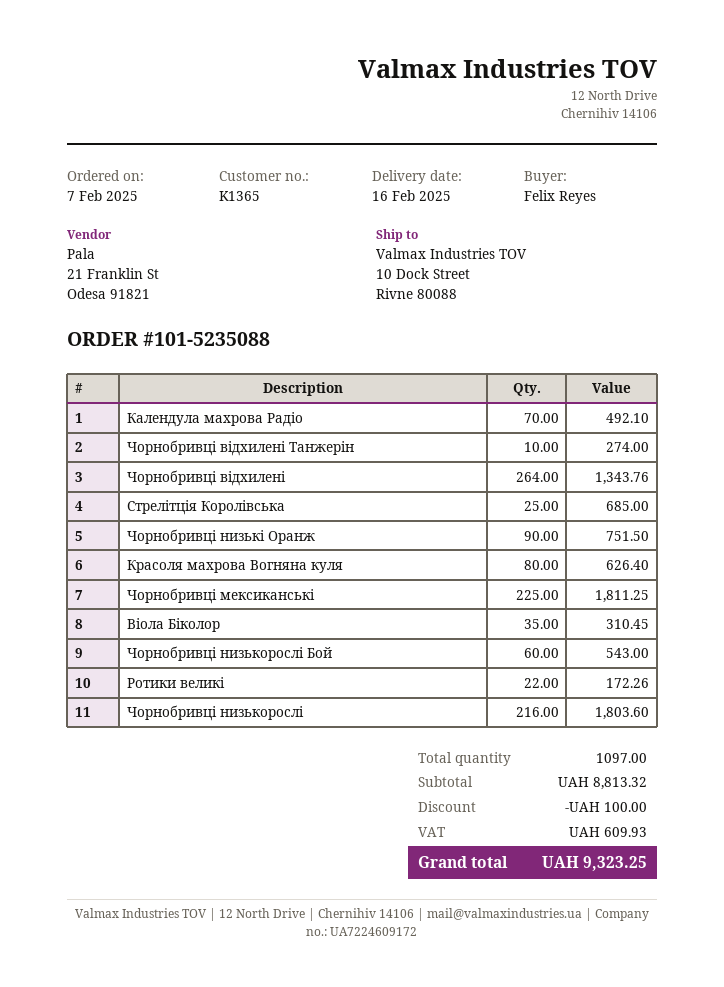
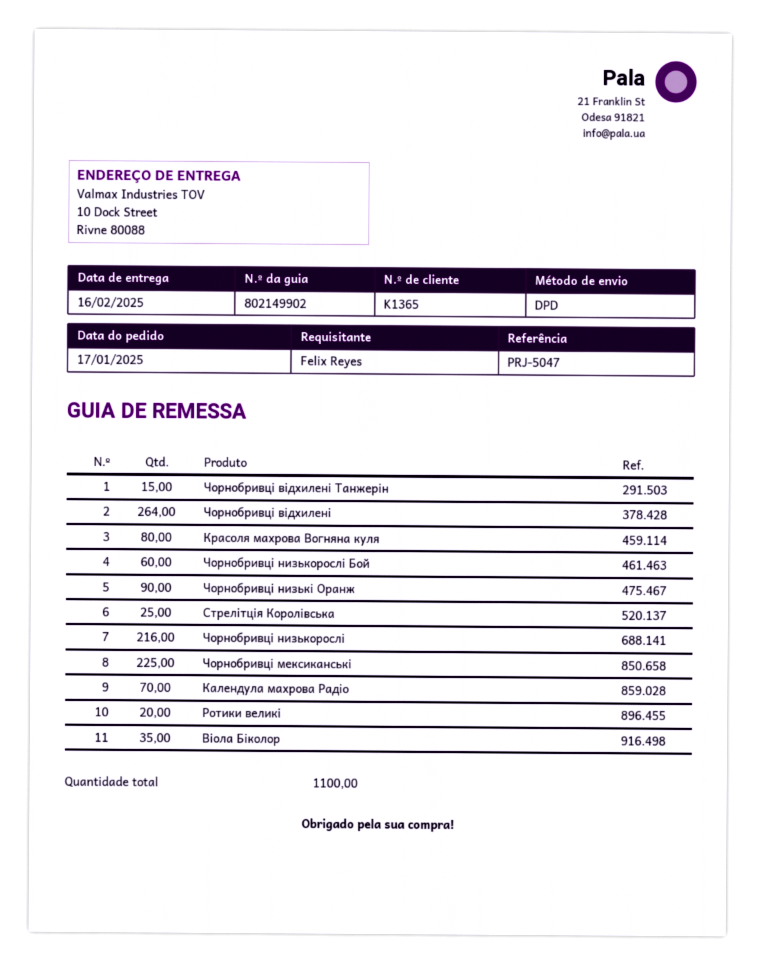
order date: 2025-02-07 -> 2025-01-17
Чорнобривці відхилені Танжерін: 10 -> 15
Ротики великі: 22 -> 20
total quantity: 1097 -> 1100

